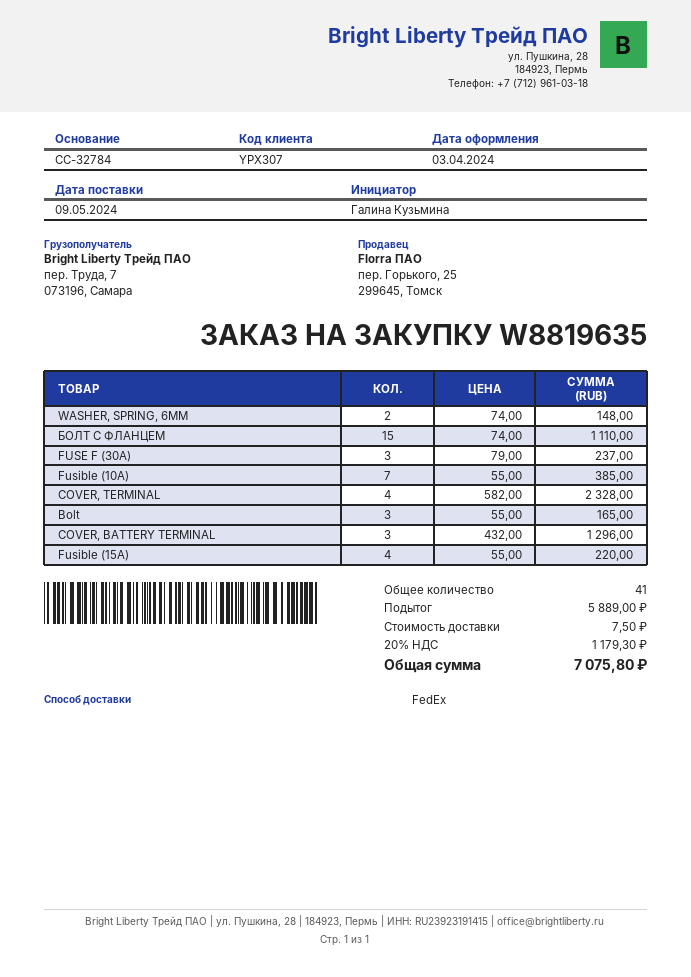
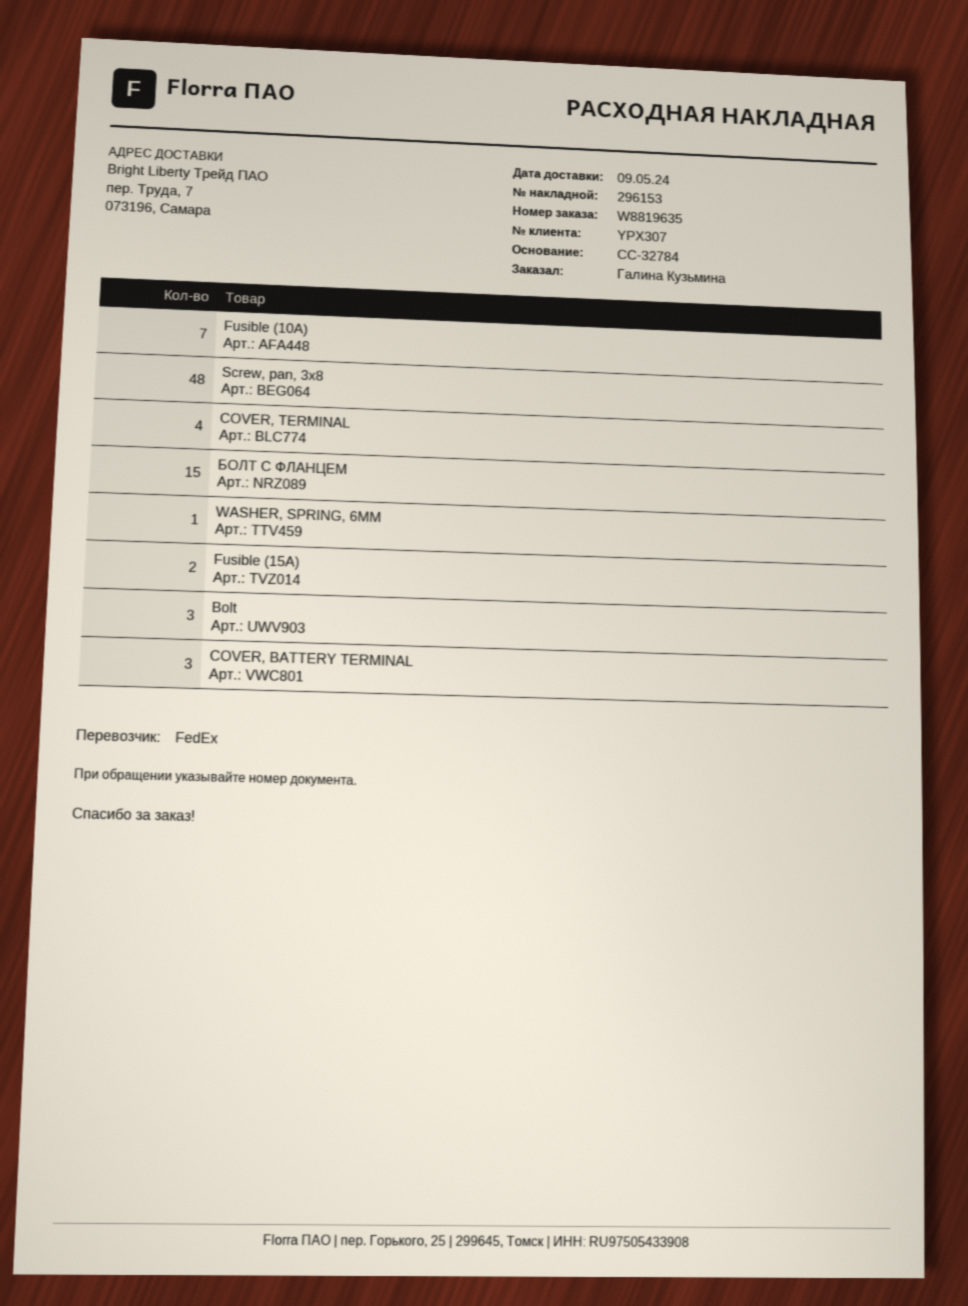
WASHER, SPRING, 6MM: 2 -> 1
FUSE F (30A): 3 -> none
Fusible (15A): 4 -> 2
Screw, pan, 3x8: none -> 48

